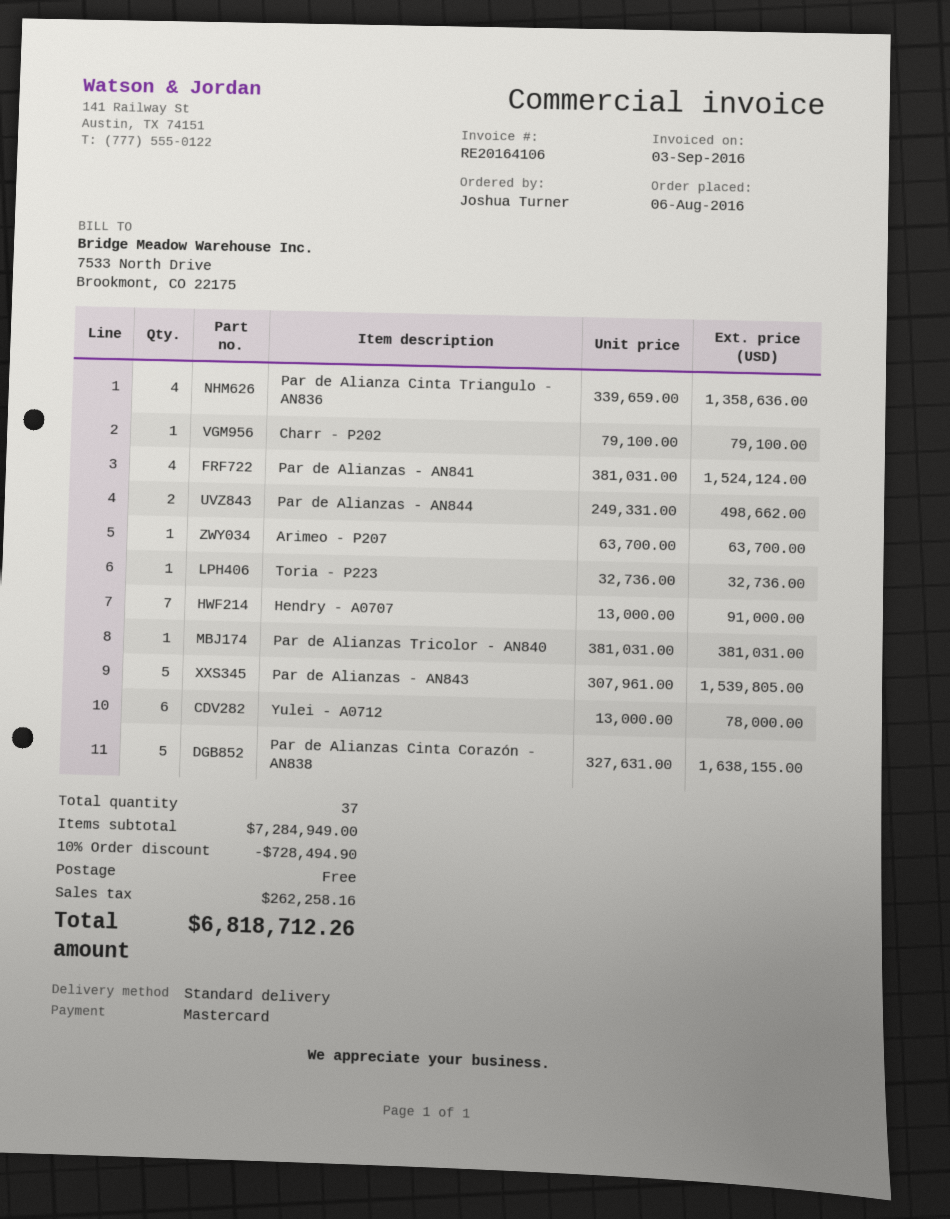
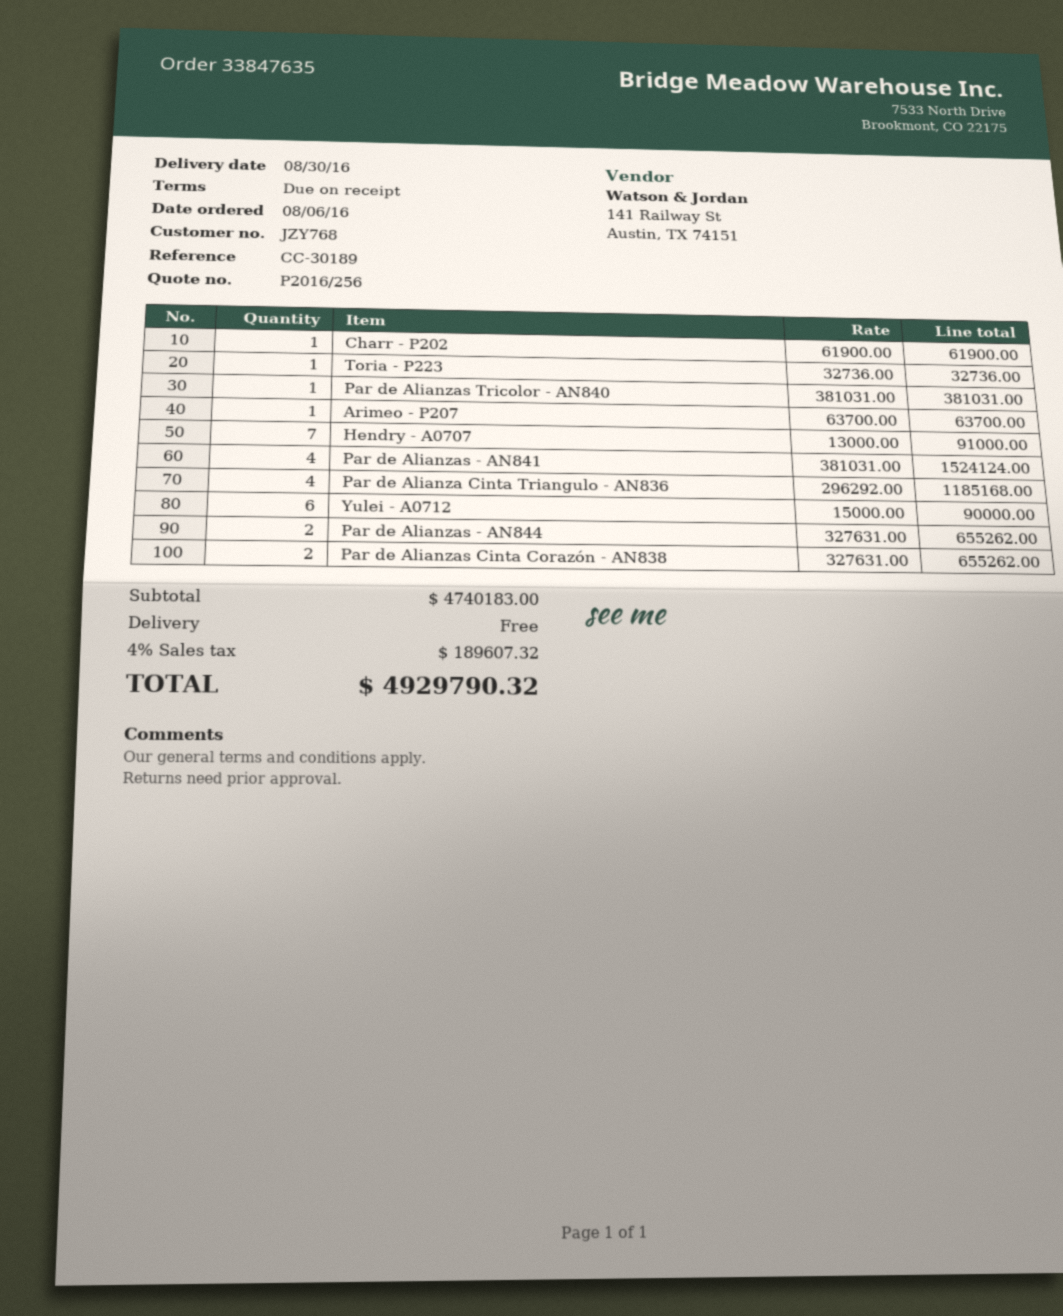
Par de Alianza Cinta Triangulo - AN836: 4 x 339659.00 = 1358636.00 -> 4 x 296292.00 = 1185168.00
Charr - P202: 1 x 79100.00 = 79100.00 -> 1 x 61900.00 = 61900.00
Par de Alianzas - AN844: 2 x 249331.00 = 498662.00 -> 2 x 327631.00 = 655262.00
Par de Alianzas - AN843: 5 x 307961.00 = 1539805.00 -> none
Yulei - A0712: 6 x 13000.00 = 78000.00 -> 6 x 15000.00 = 90000.00
Par de Alianzas Cinta Corazón - AN838: 5 x 327631.00 = 1638155.00 -> 2 x 327631.00 = 655262.00
subtotal: 7284949.00 -> 4740183.00
discount: 10% = 728494.90 -> none
tax: 262258.16 -> 189607.32
total: 6818712.26 -> 4929790.32

